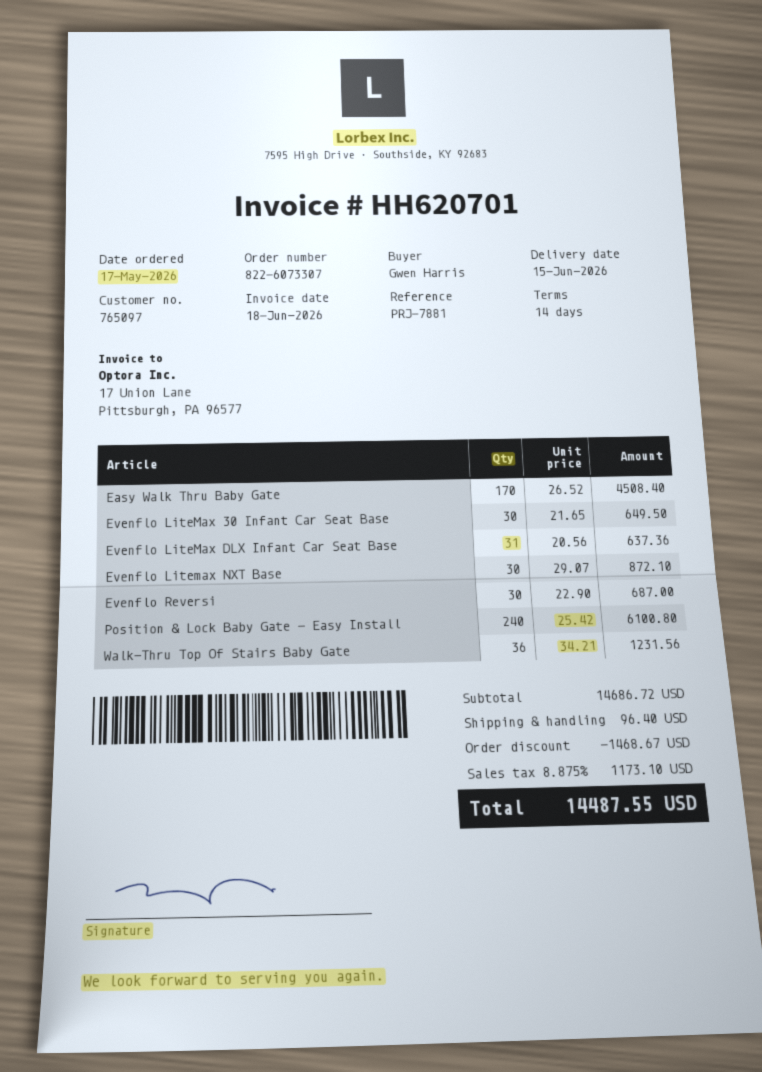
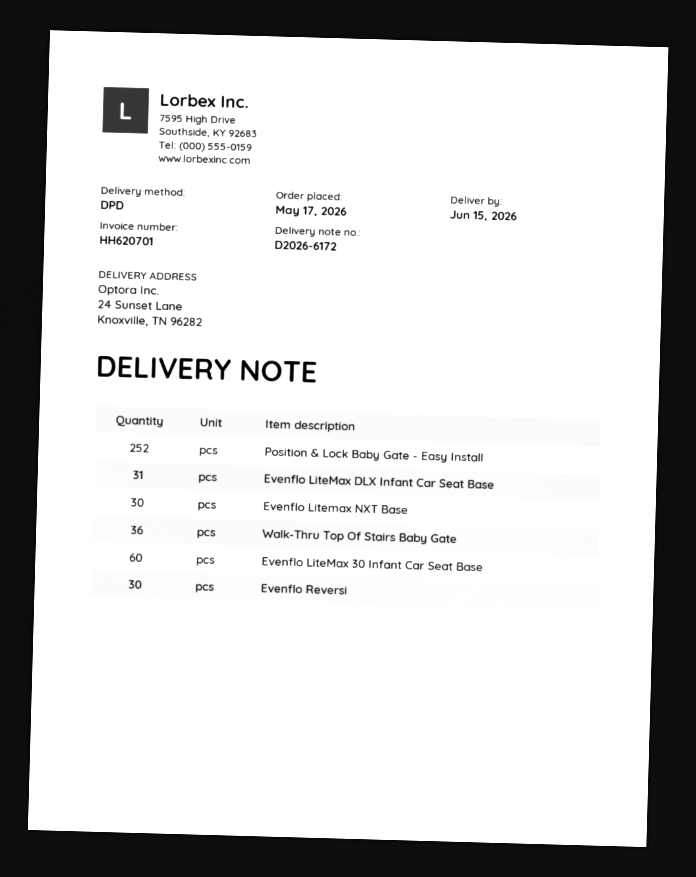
Easy Walk Thru Baby Gate: 170 -> none
Evenflo LiteMax 30 Infant Car Seat Base: 30 -> 60
Position & Lock Baby Gate - Easy Install: 240 -> 252

